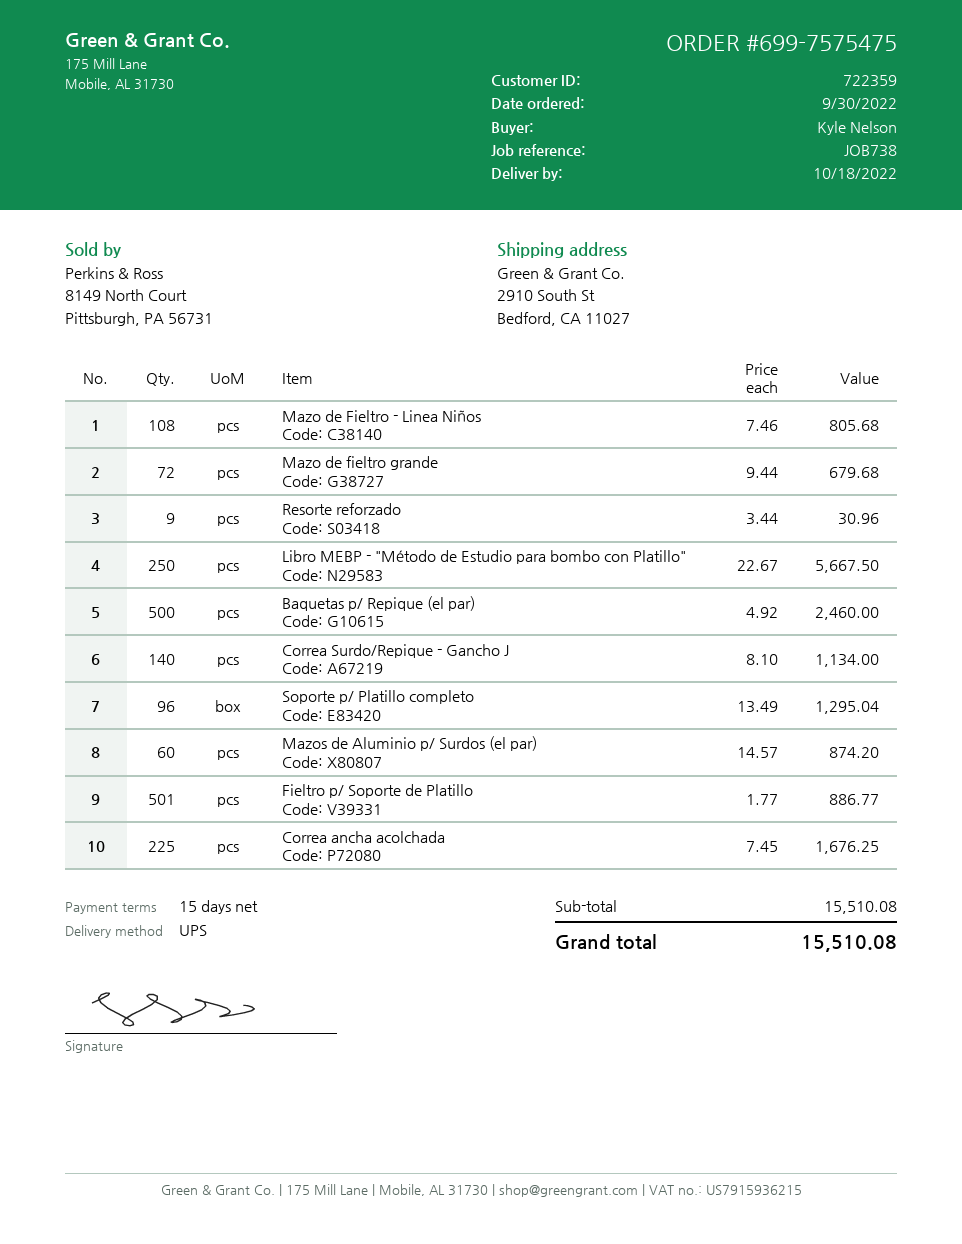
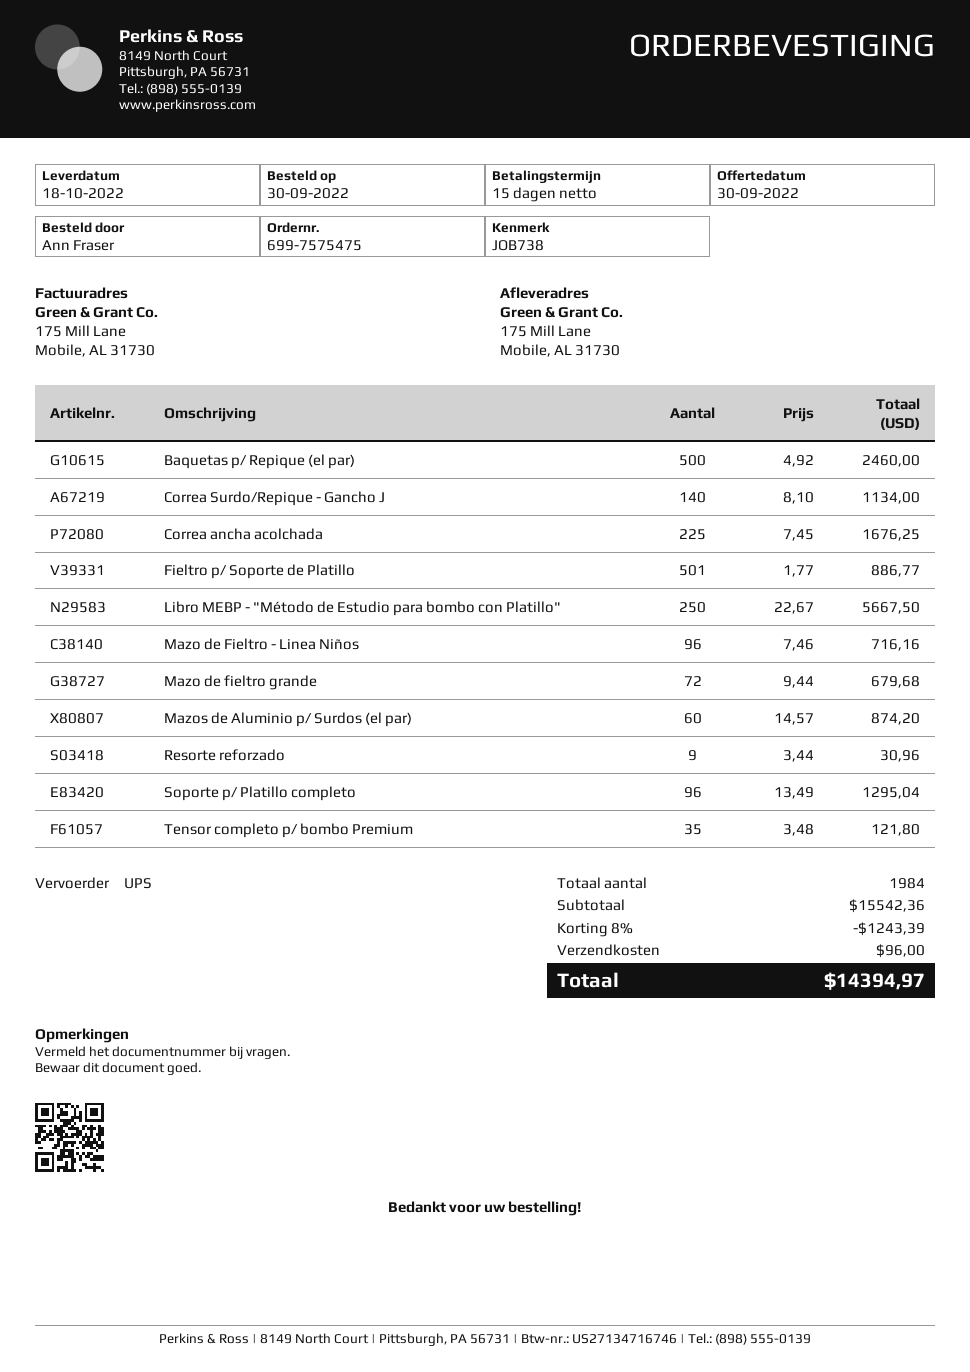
ordered by: Kyle Nelson -> Ann Fraser
ship to: 2910 South St, Bedford, CA 11027 -> 175 Mill Lane, Mobile, AL 31730
Mazo de Fieltro - Linea Niños: 108 x 7.46 = 805.68 -> 96 x 7.46 = 716.16
Tensor completo p/ bombo Premium: none -> 35 x 3.48 = 121.80
subtotal: 15510.08 -> 15542.36
discount: none -> 8% = 1243.39
shipping: none -> 96.00
total: 15510.08 -> 14394.97

